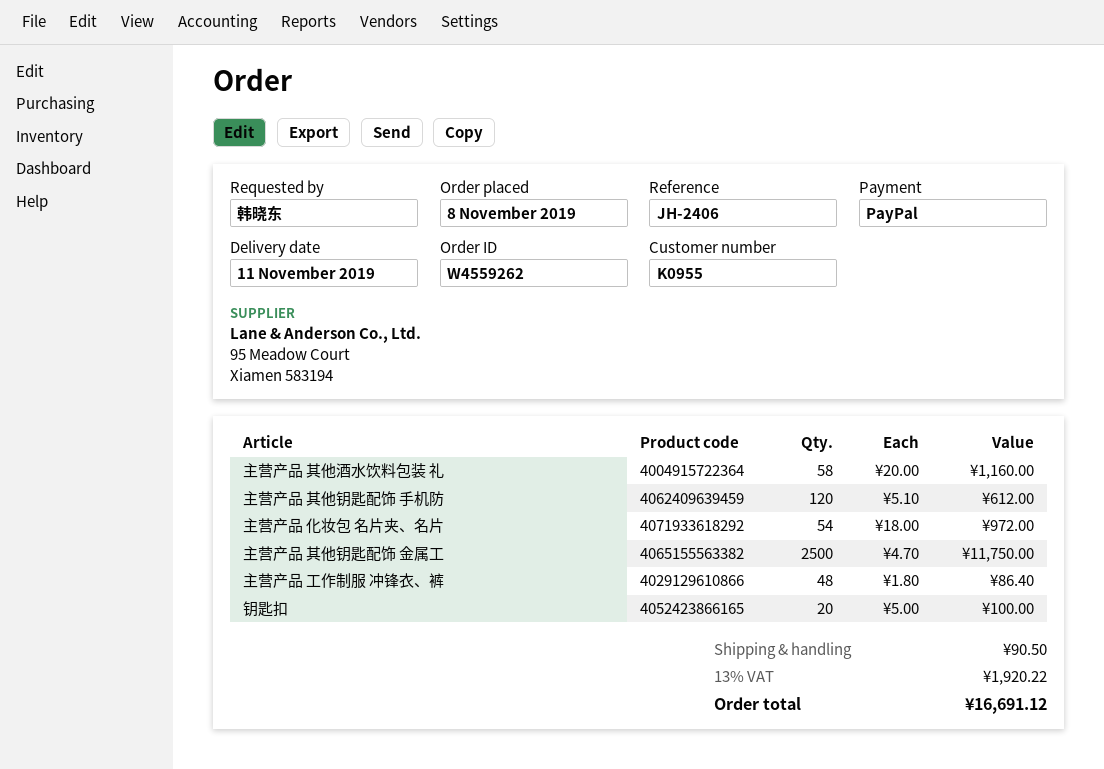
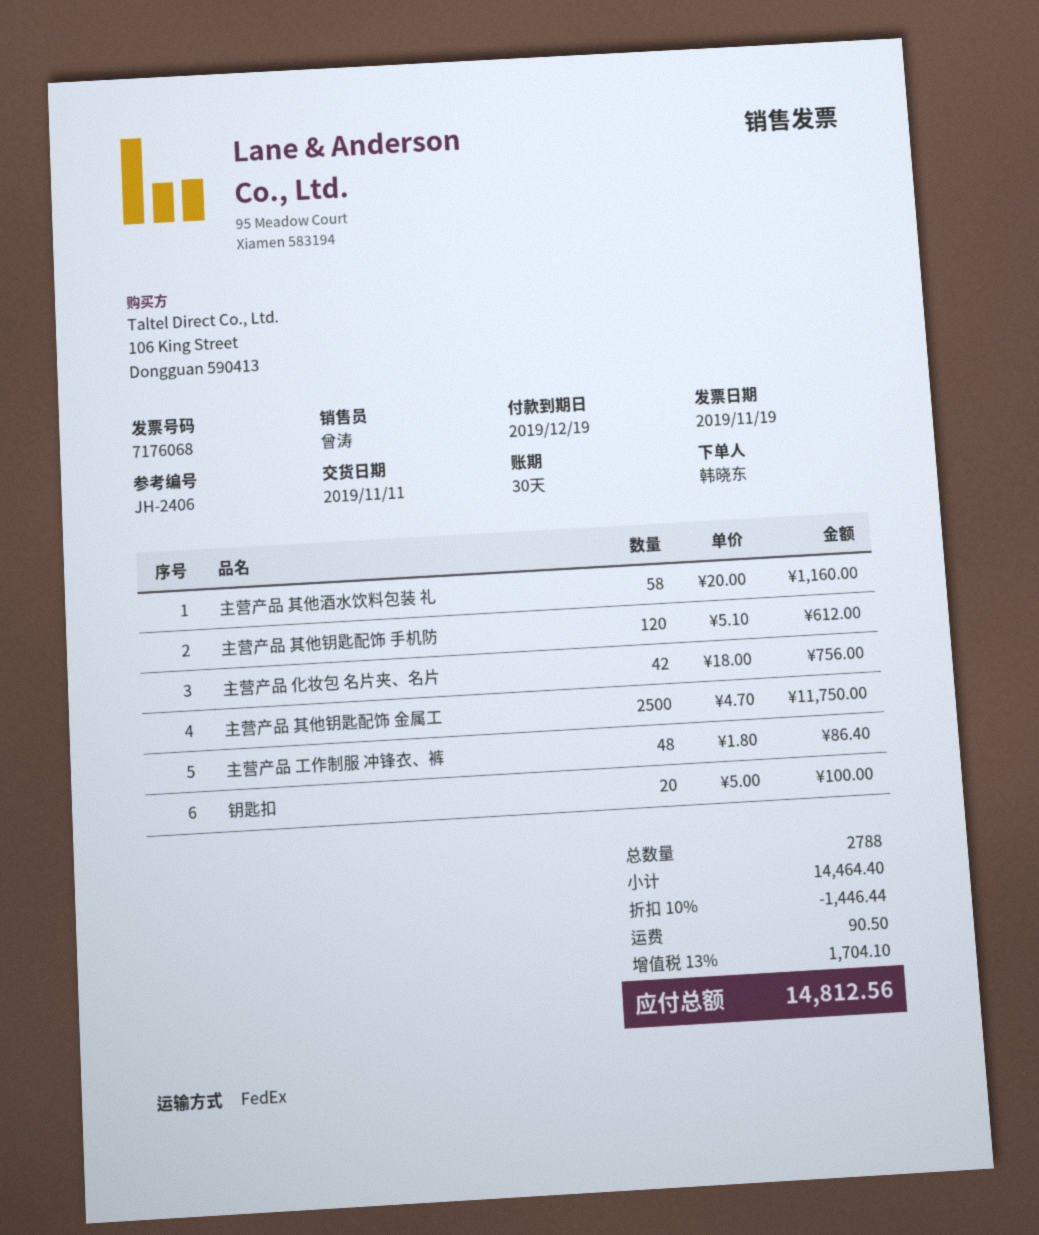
主营产品 化妆包 名片夹、名片: 54 x 18.00 = 972.00 -> 42 x 18.00 = 756.00
discount: none -> 10% = 1446.44
tax: 13% = 1920.22 -> 13% = 1704.10
total: 16691.12 -> 14812.56

